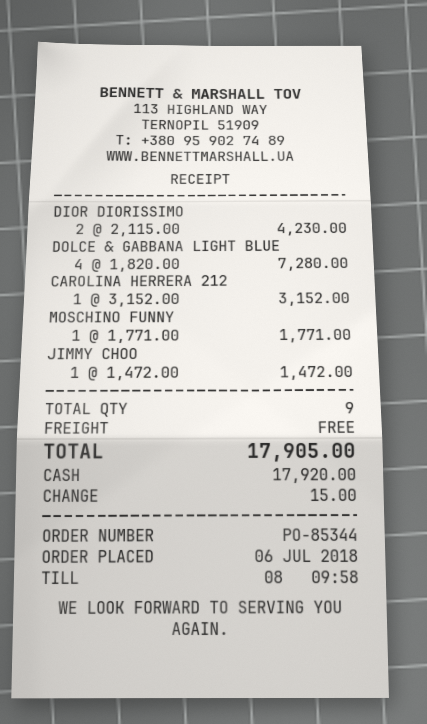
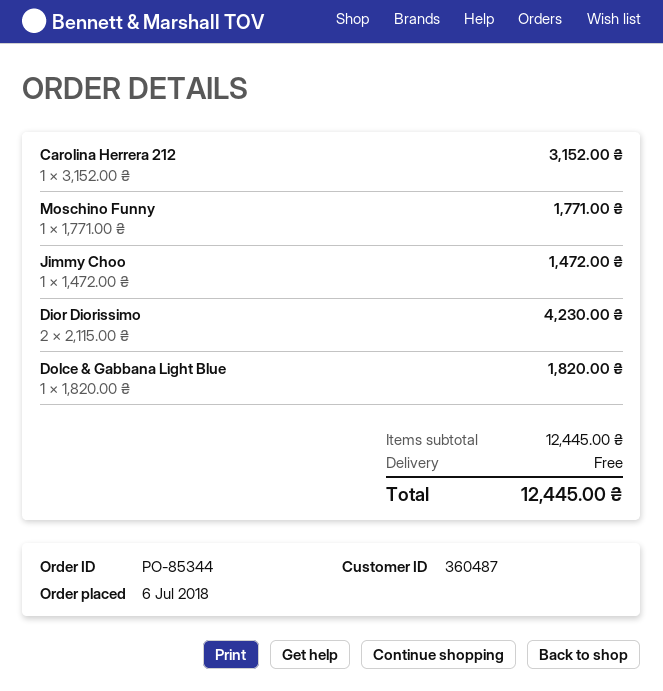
DOLCE & GABBANA LIGHT BLUE: 4 x 1820.00 = 7280.00 -> 1 x 1820.00 = 1820.00
total: 17905.00 -> 12445.00

